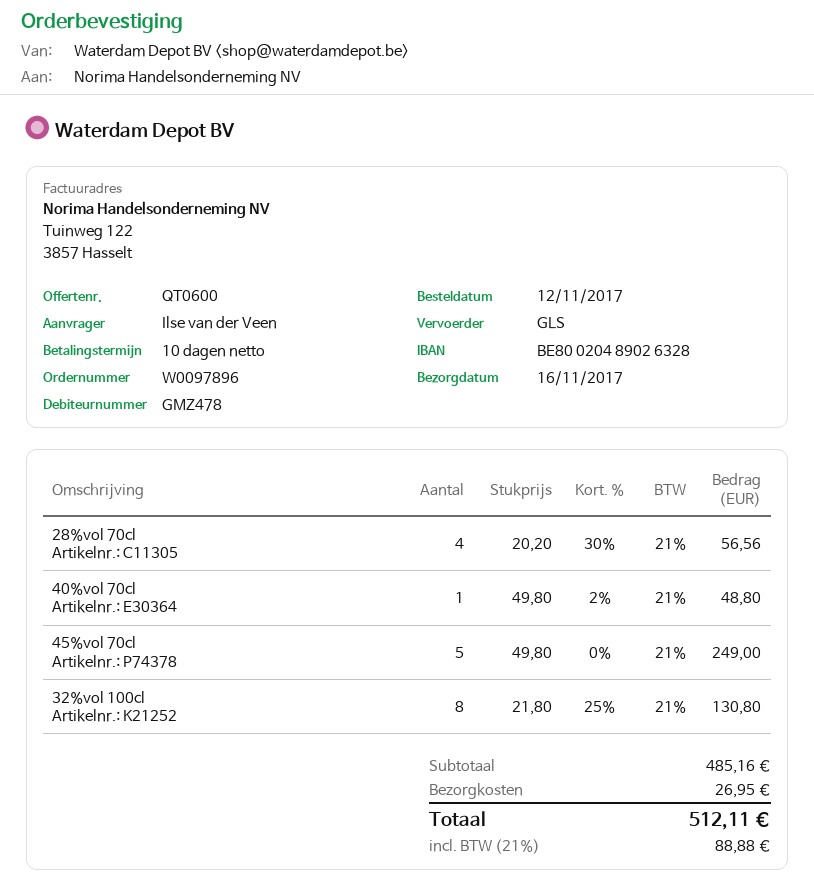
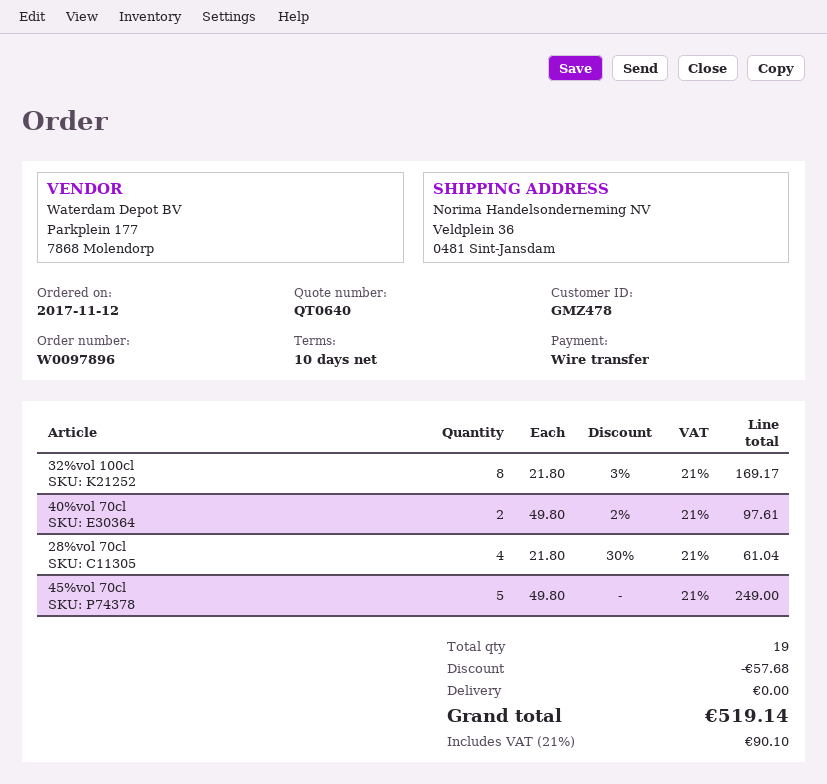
quote number: QT0600 -> QT0640
28%vol 70cl: 4 x 20.20 - 30% = 56.56 -> 4 x 21.80 - 30% = 61.04
40%vol 70cl: 1 x 49.80 - 2% = 48.80 -> 2 x 49.80 - 2% = 97.61
32%vol 100cl: 8 x 21.80 - 25% = 130.80 -> 8 x 21.80 - 3% = 169.17
discount: none -> 57.68
shipping: 26.95 -> 0.00
tax: 21% = 88.88 -> 21% = 90.10
total: 512.11 -> 519.14

